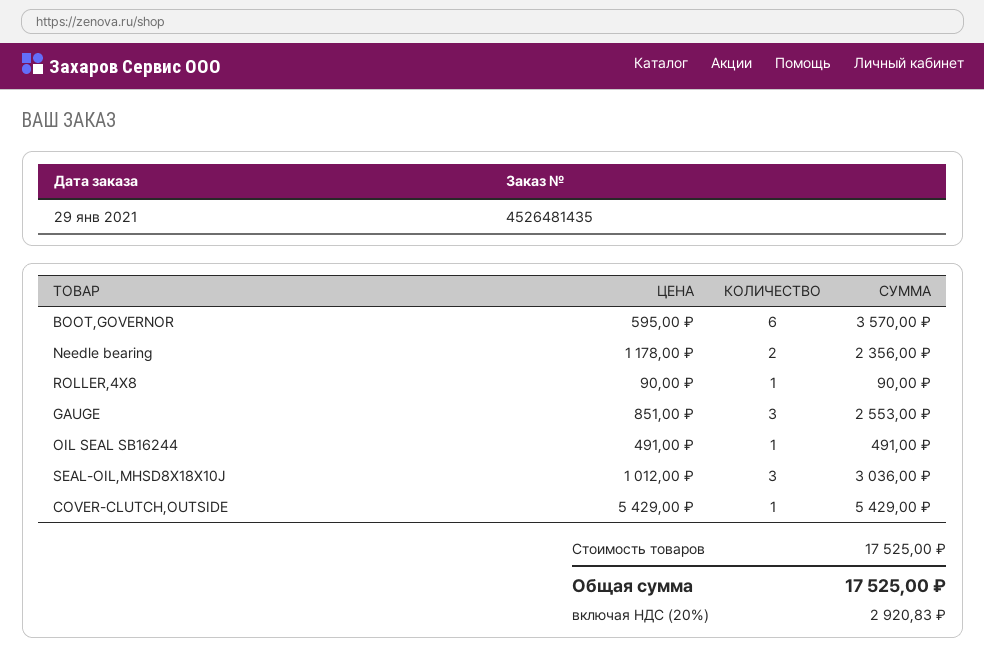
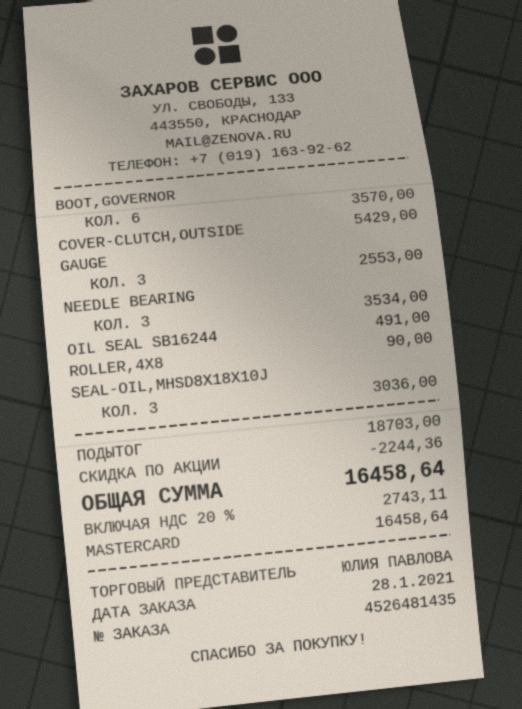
order date: 2021-01-29 -> 2021-01-28
Needle bearing: 2 for 2356.00 -> 3 for 3534.00
subtotal: 17525.00 -> 18703.00
discount: none -> 2244.36
tax: 20% = 2920.83 -> 20% = 2743.11
total: 17525.00 -> 16458.64

